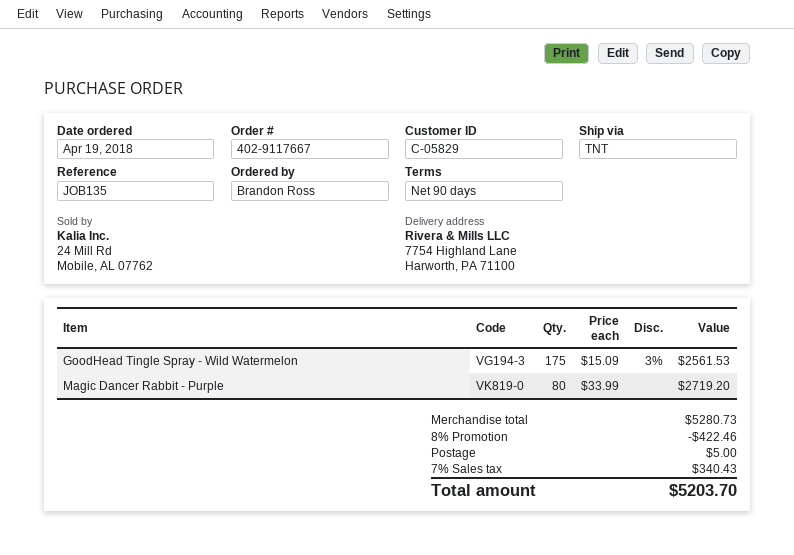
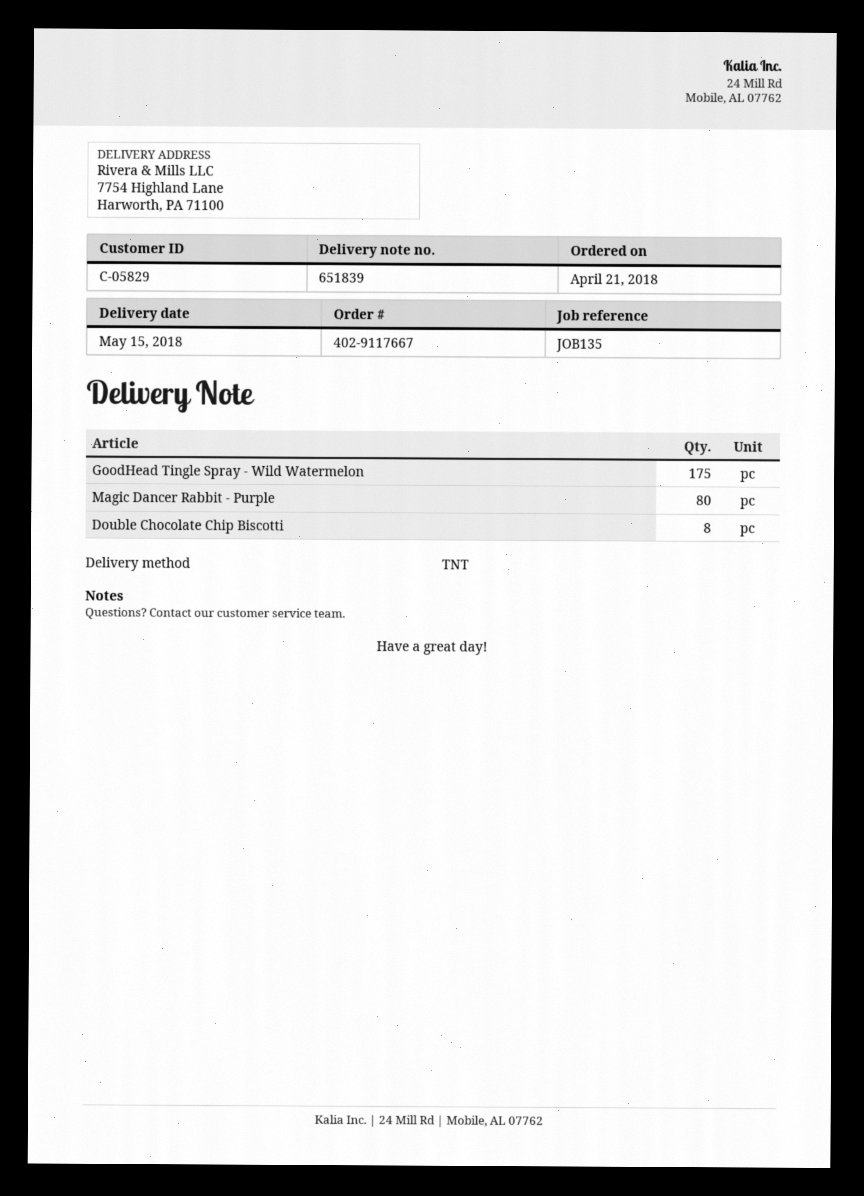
order date: 2018-04-19 -> 2018-04-21
Double Chocolate Chip Biscotti: none -> 8

